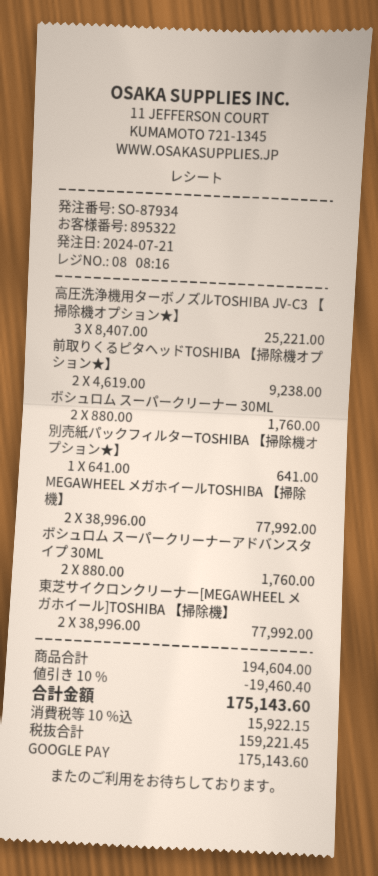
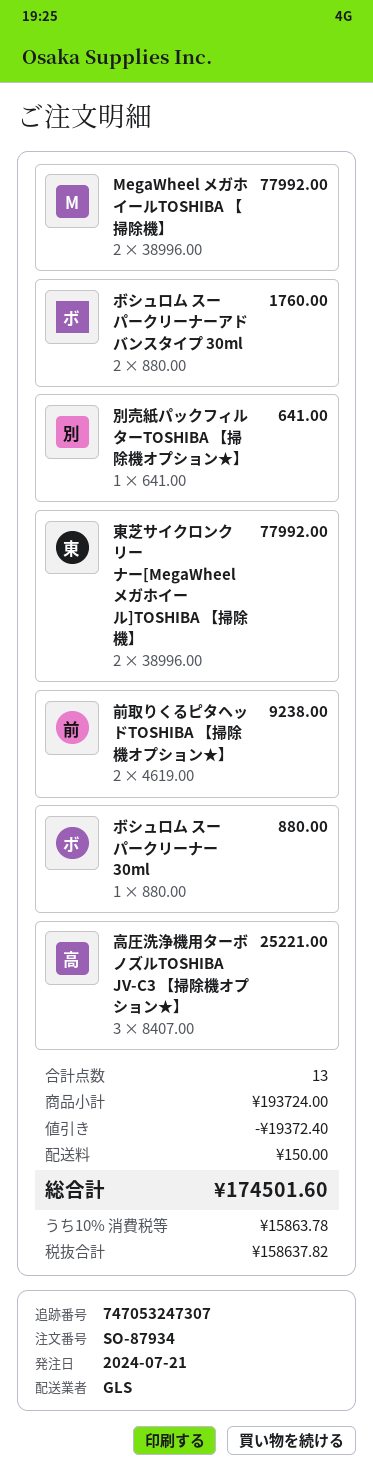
ボシュロム スーパークリーナー 30ML: 2 x 880.00 = 1760.00 -> 1 x 880.00 = 880.00
subtotal: 194604.00 -> 193724.00
discount: 19460.40 -> 19372.40
shipping: none -> 150.00
net: 159221.45 -> 158637.82
tax: 10% = 15922.15 -> 10% = 15863.78
total: 175143.60 -> 174501.60

